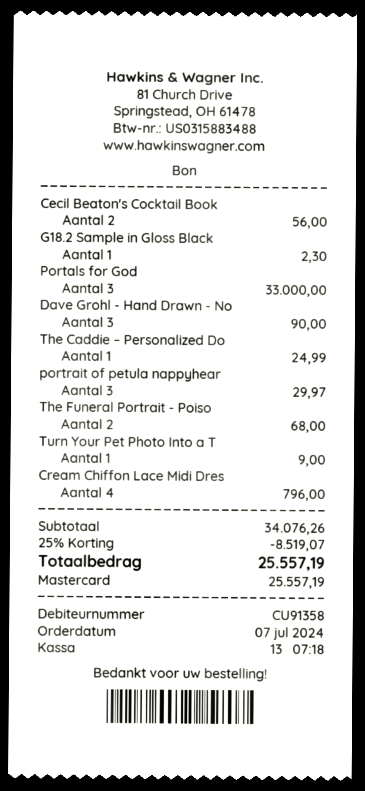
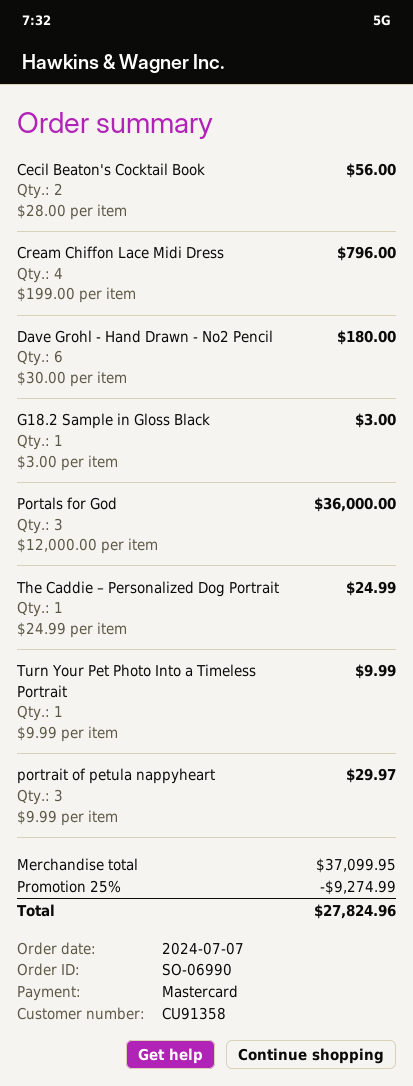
G18.2 Sample in Gloss Black: 1 for 2.30 -> 1 for 3.00
Portals for God: 3 for 33000.00 -> 3 for 36000.00
Dave Grohl - Hand Drawn - No: 3 for 90.00 -> 6 for 180.00
The Funeral Portrait - Poiso: 2 for 68.00 -> none
Turn Your Pet Photo Into a T: 1 for 9.00 -> 1 for 9.99
subtotal: 34076.26 -> 37099.95
discount: 25% = 8519.07 -> 25% = 9274.99
total: 25557.19 -> 27824.96

